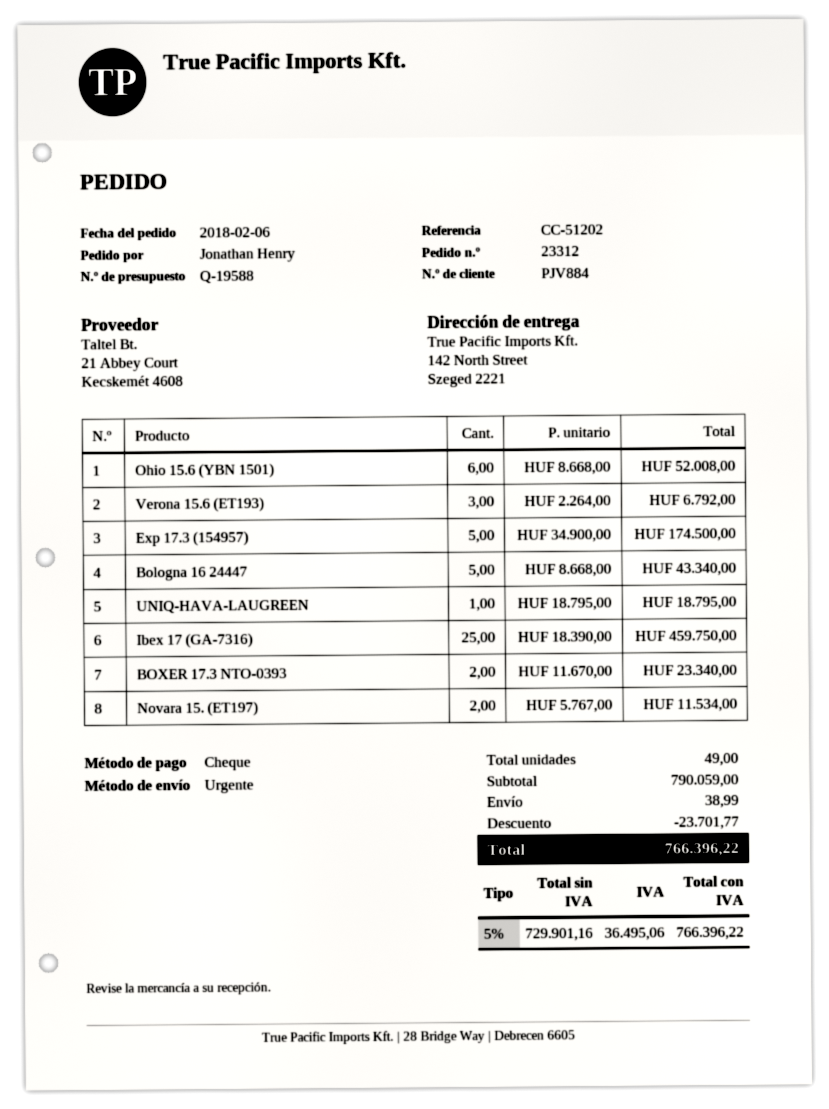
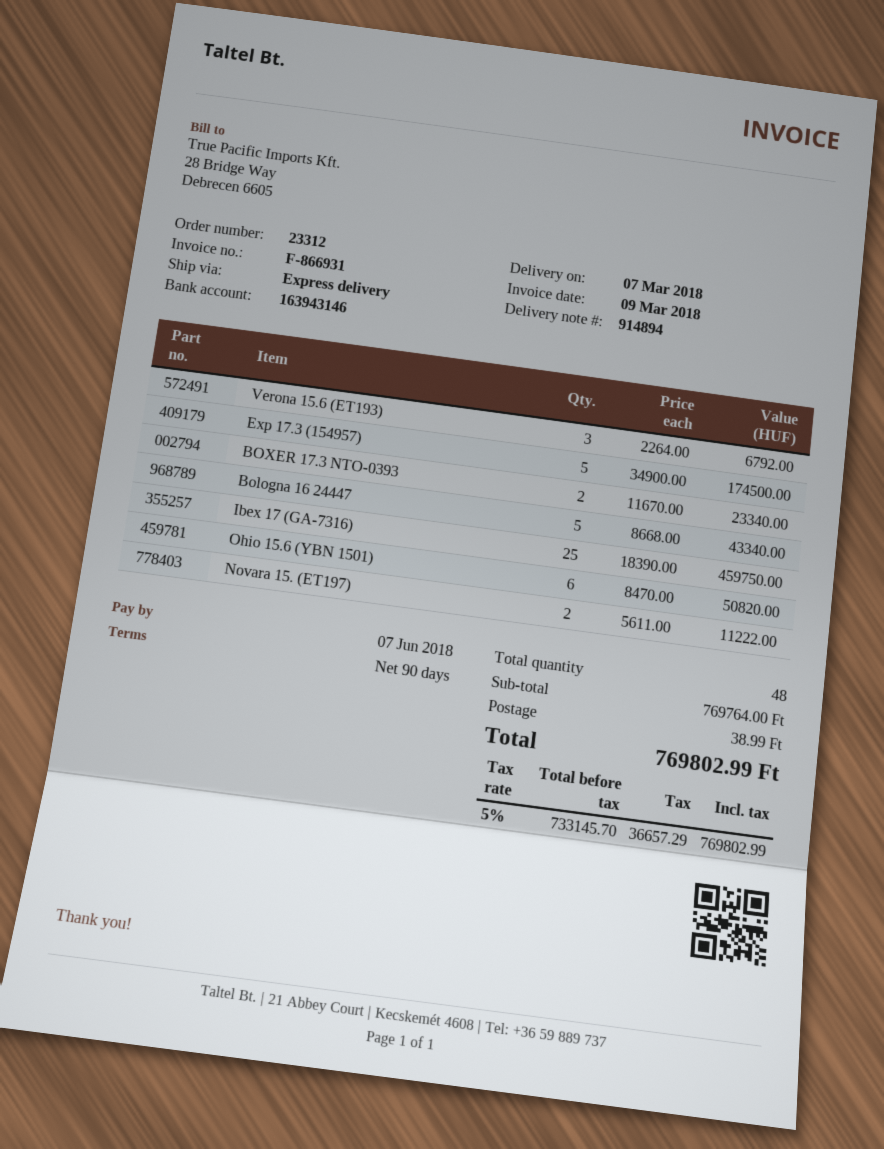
Ohio 15.6 (YBN 1501): 6 x 8668.00 = 52008.00 -> 6 x 8470.00 = 50820.00
UNIQ-HAVA-LAUGREEN: 1 x 18795.00 = 18795.00 -> none
Novara 15. (ET197): 2 x 5767.00 = 11534.00 -> 2 x 5611.00 = 11222.00
total quantity: 49 -> 48
subtotal: 790059.00 -> 769764.00
discount: 23701.77 -> none
net: 729901.16 -> 733145.70
tax: 5% = 36495.06 -> 5% = 36657.29
total: 766396.22 -> 769802.99

